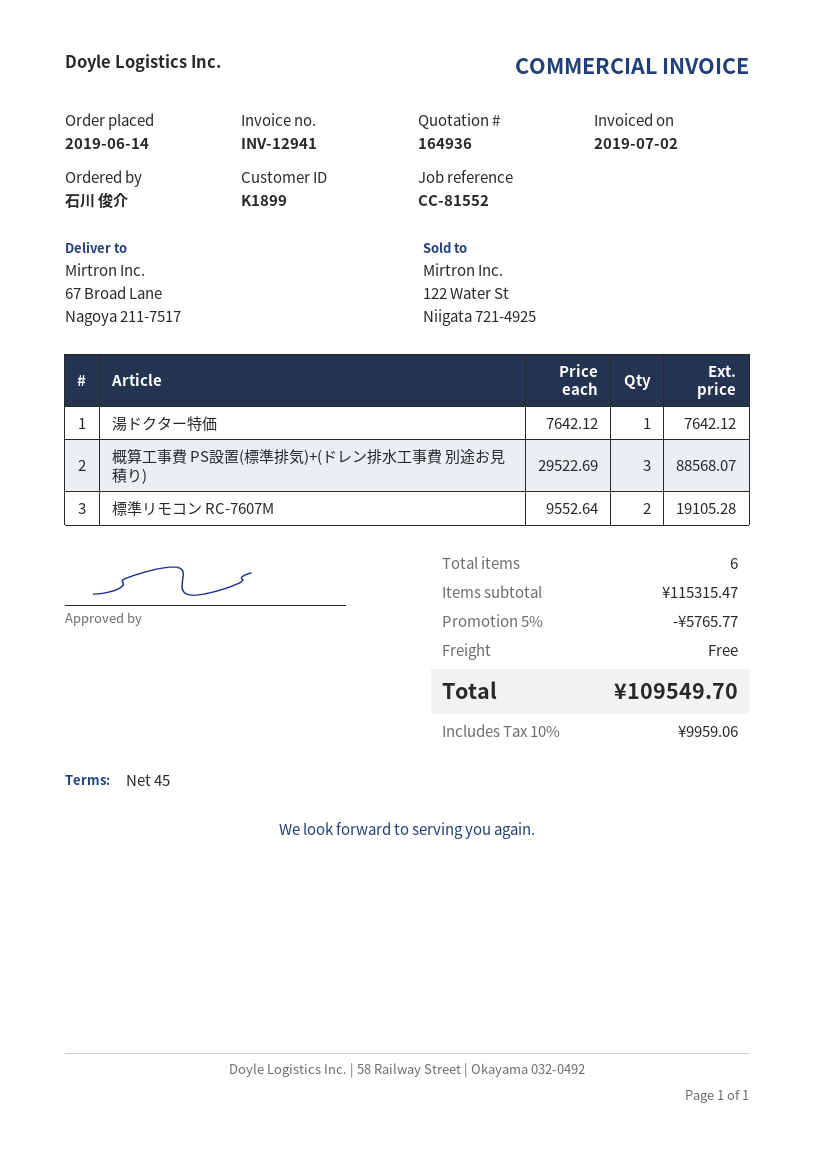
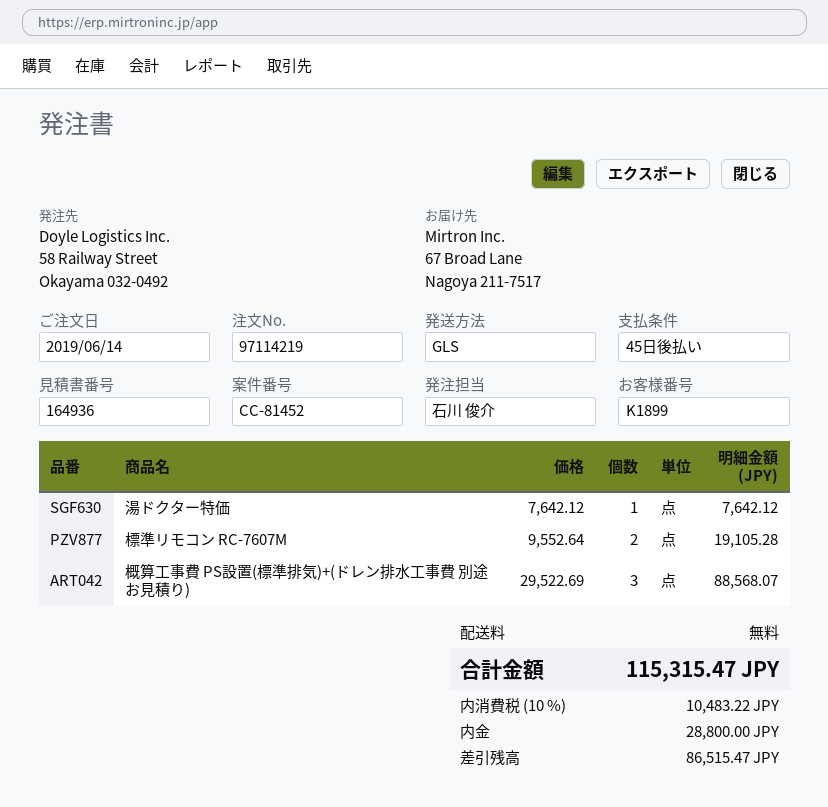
reference: CC-81552 -> CC-81452
discount: 5% = 5765.77 -> none
tax: 10% = 9959.06 -> 10% = 10483.22
total: 109549.70 -> 115315.47

